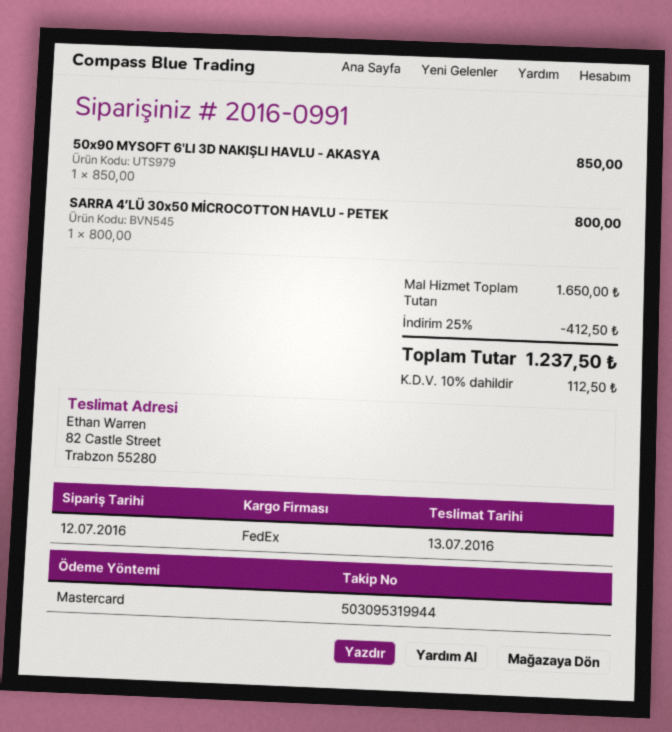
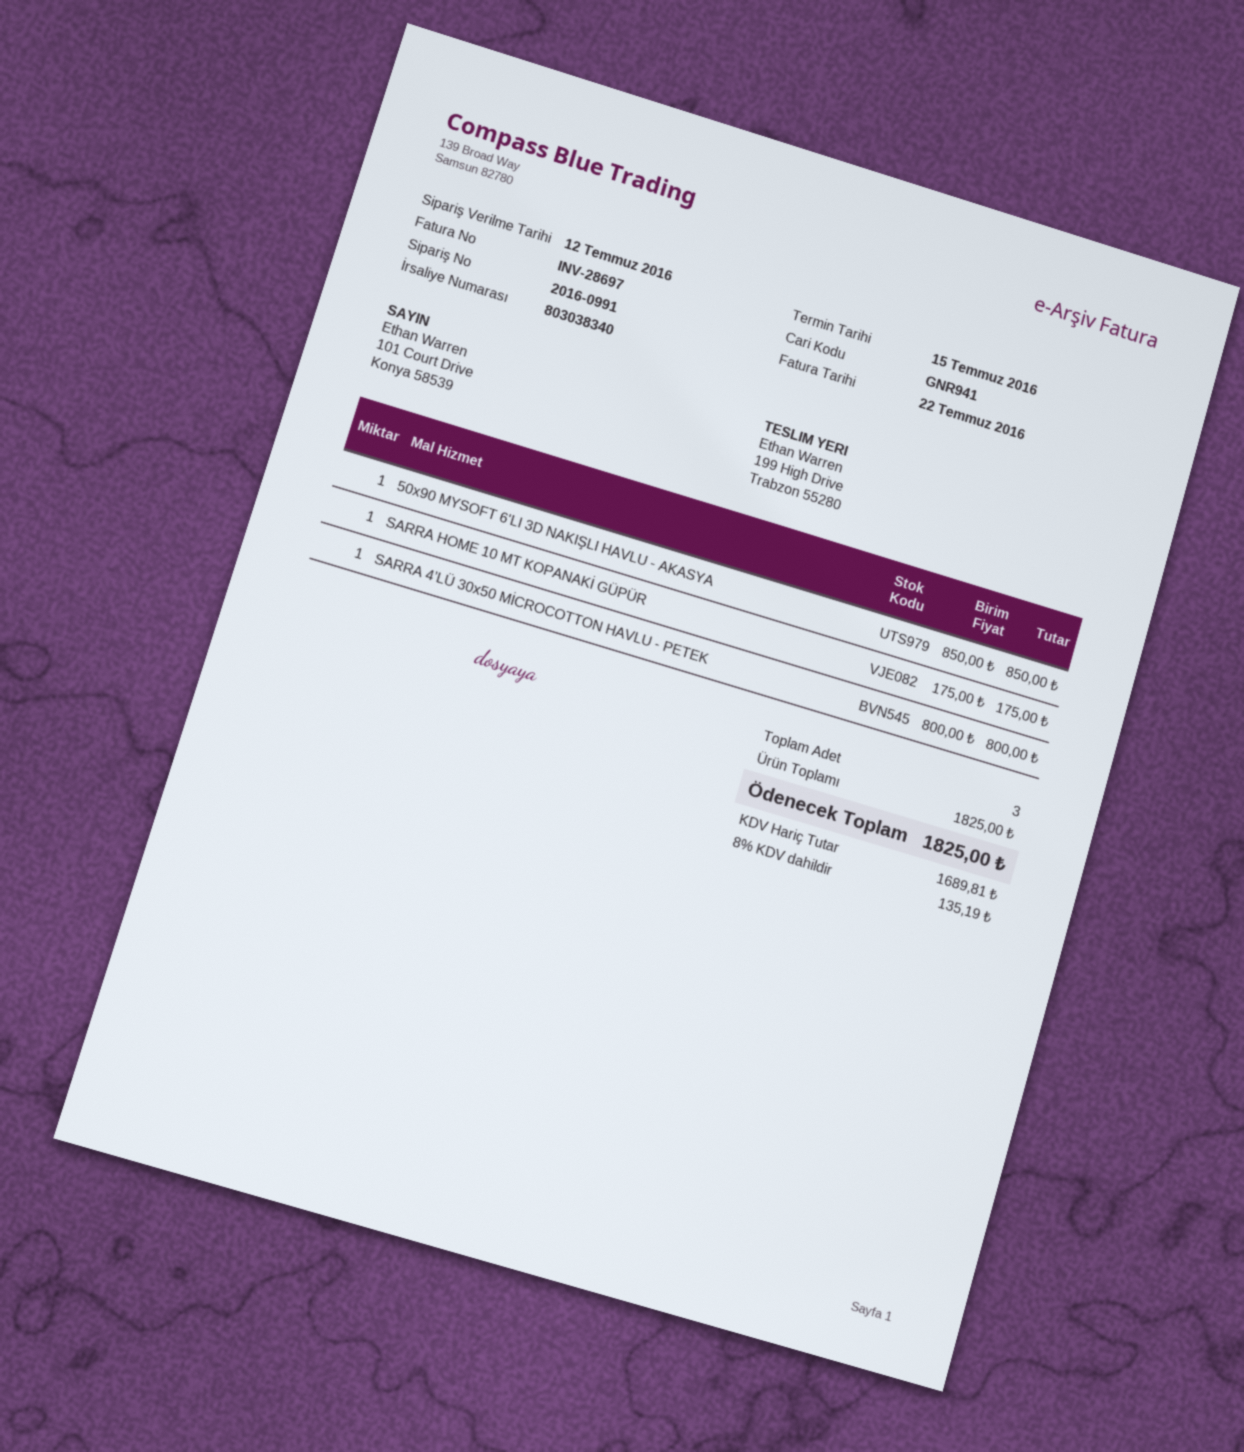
delivery date: 2016-07-13 -> 2016-07-15
ship to: 82 Castle Street, Trabzon 55280 -> 199 High Drive, Trabzon 55280
SARRA HOME 10 MT KOPANAKİ GÜPÜR: none -> 1 x 175.00 = 175.00
subtotal: 1650.00 -> 1825.00
discount: 25% = 412.50 -> none
tax: 10% = 112.50 -> 8% = 135.19
total: 1237.50 -> 1825.00

